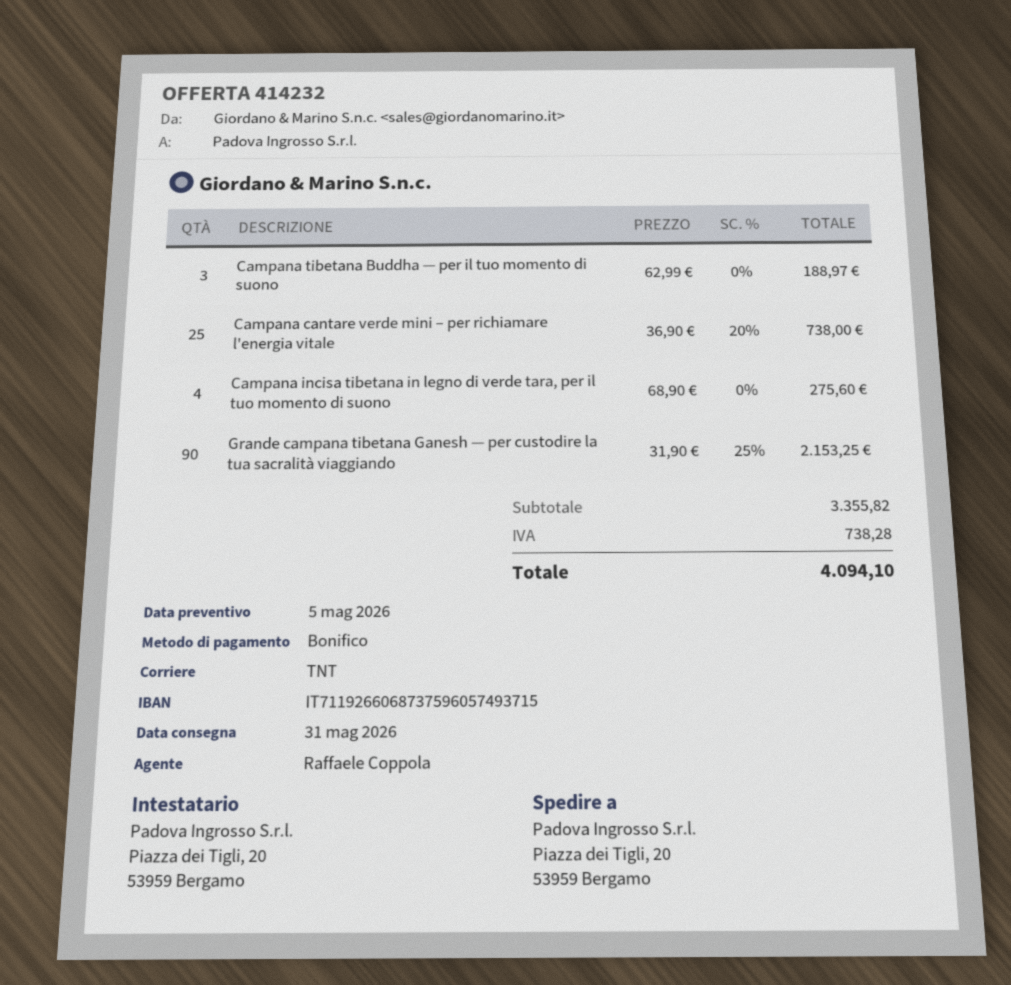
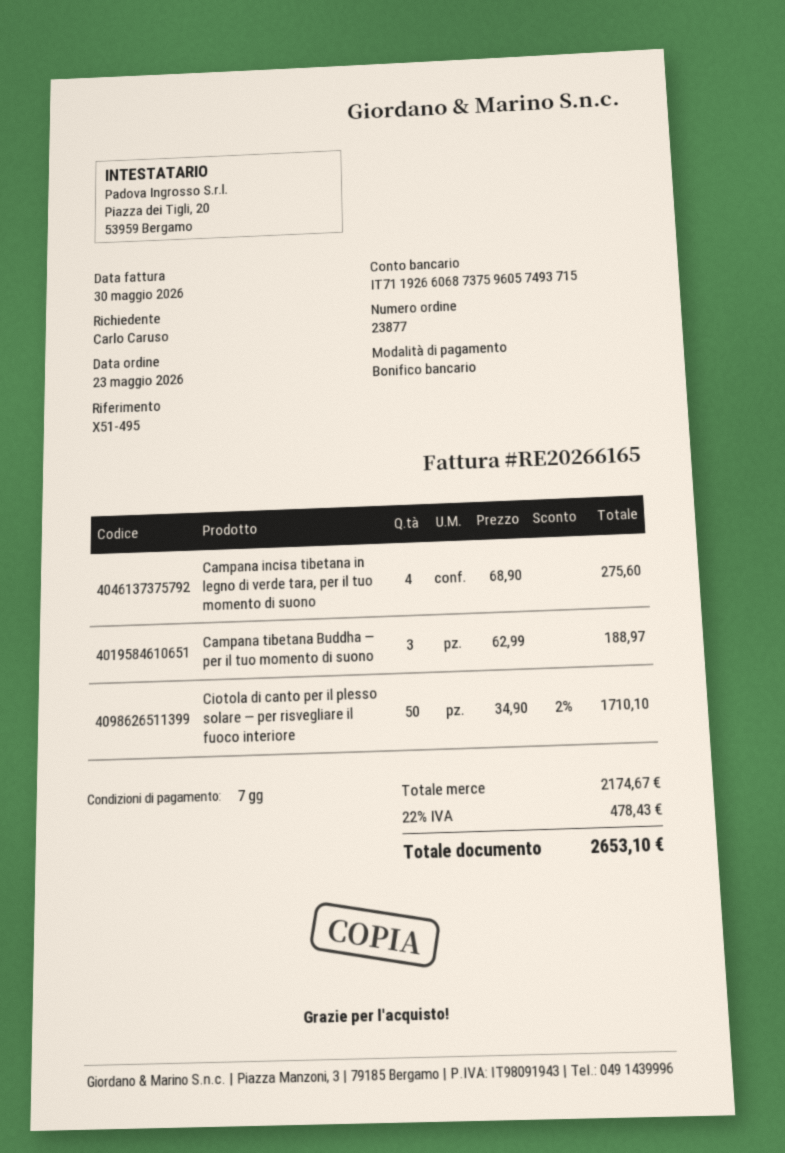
Campana cantare verde mini – per richiamare l'energia vitale: 25 x 36.90 - 20% = 738.00 -> none
Grande campana tibetana Ganesh — per custodire la tua sacralità viaggiando: 90 x 31.90 - 25% = 2153.25 -> none
Ciotola di canto per il plesso solare — per risvegliare il fuoco interiore: none -> 50 x 34.90 - 2% = 1710.10
subtotal: 3355.82 -> 2174.67
tax: 738.28 -> 478.43
total: 4094.10 -> 2653.10

